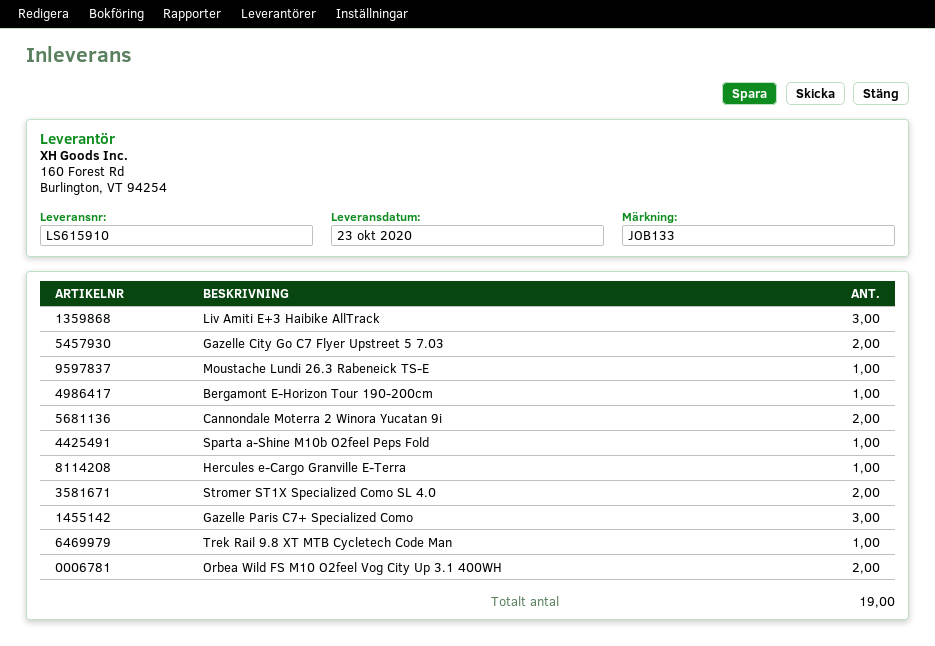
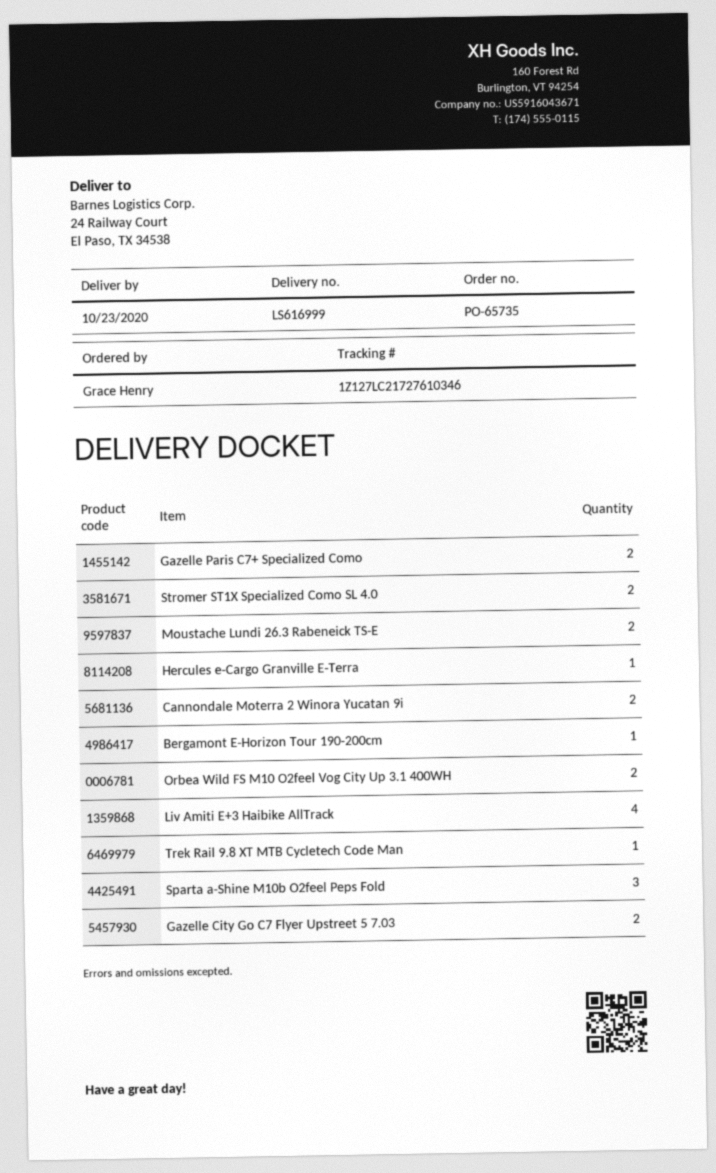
delivery note number: LS615910 -> LS616999
Liv Amiti E+3 Haibike AllTrack: 3 -> 4
Moustache Lundi 26.3 Rabeneick TS-E: 1 -> 2
Sparta a-Shine M10b O2feel Peps Fold: 1 -> 3
Gazelle Paris C7+ Specialized Como: 3 -> 2

